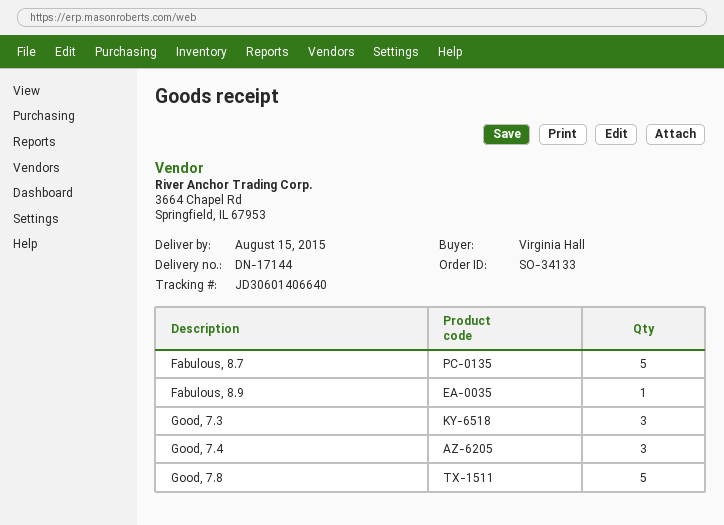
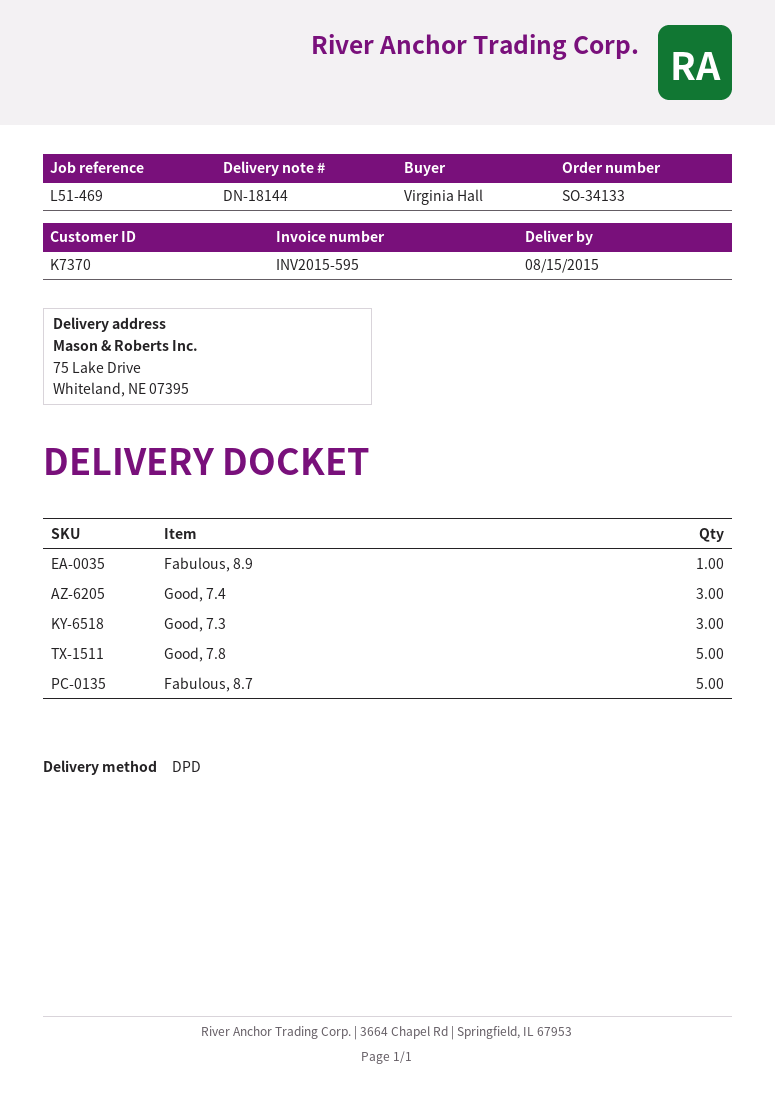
delivery note number: DN-17144 -> DN-18144

